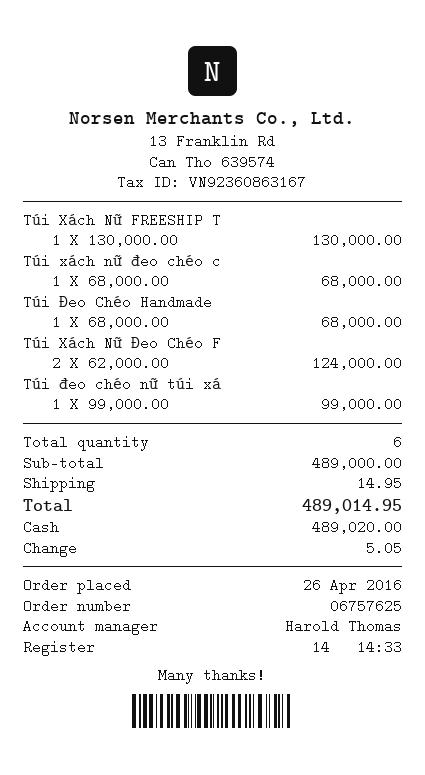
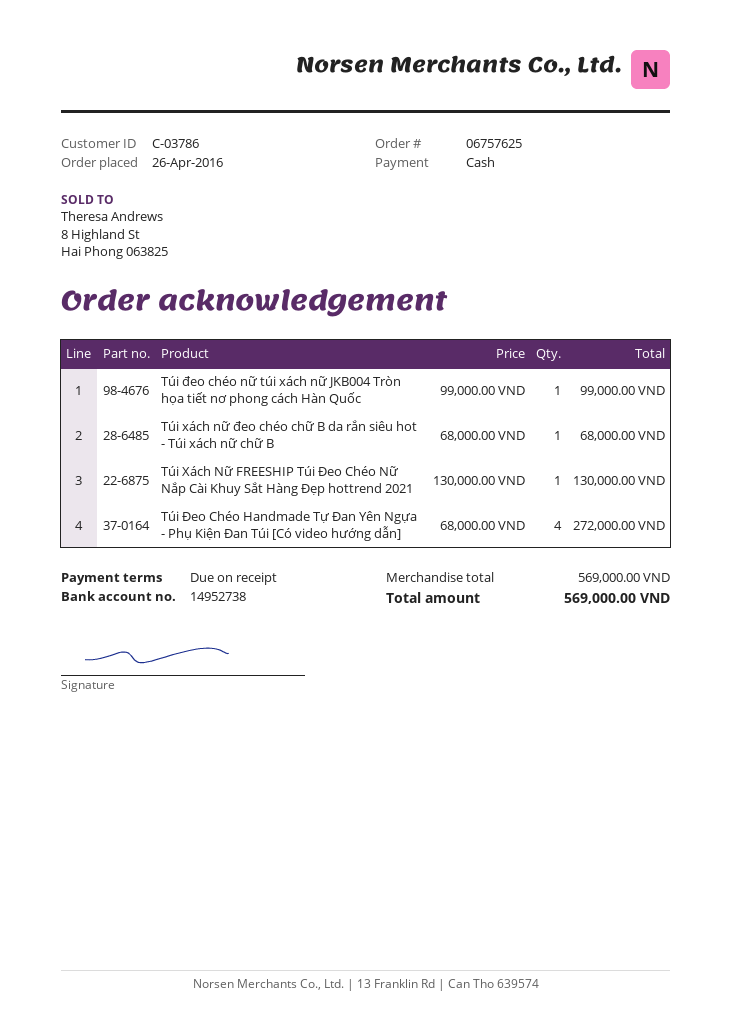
Túi Đeo Chéo Handmade: 1 x 68000.00 = 68000.00 -> 4 x 68000.00 = 272000.00
Túi Xách Nữ Đeo Chéo F: 2 x 62000.00 = 124000.00 -> none
subtotal: 489000.00 -> 569000.00
shipping: 14.95 -> none
total: 489014.95 -> 569000.00

